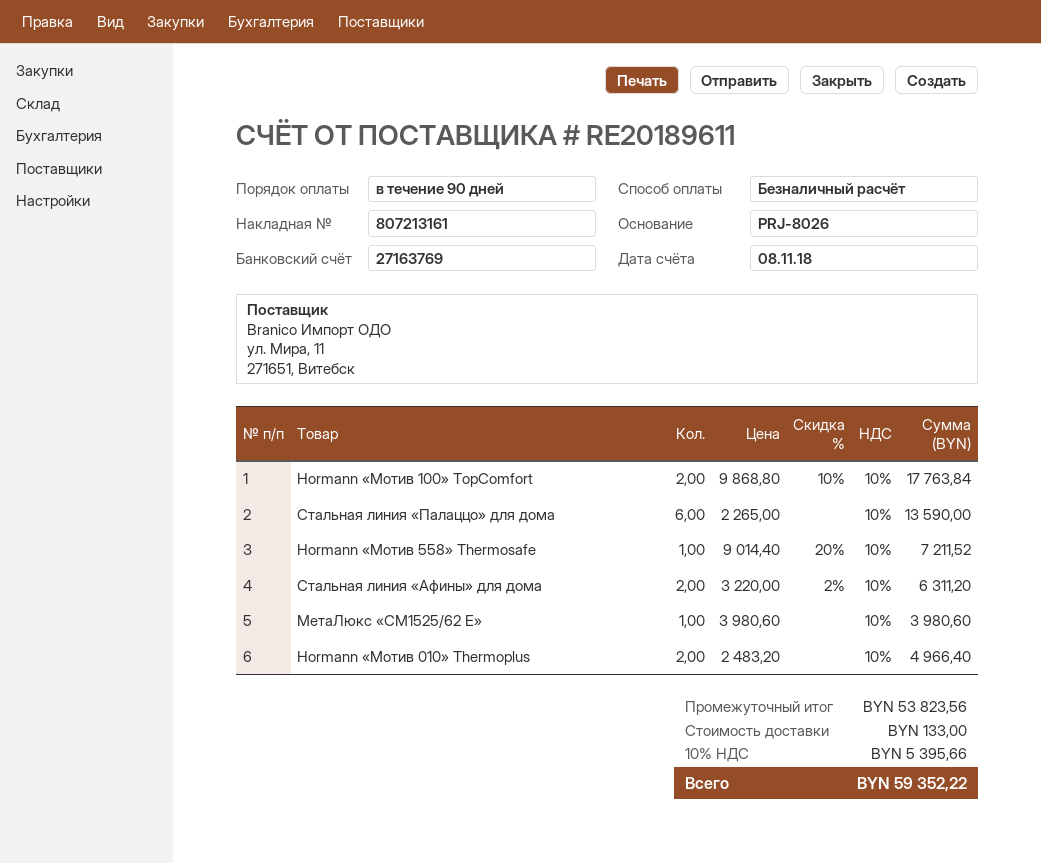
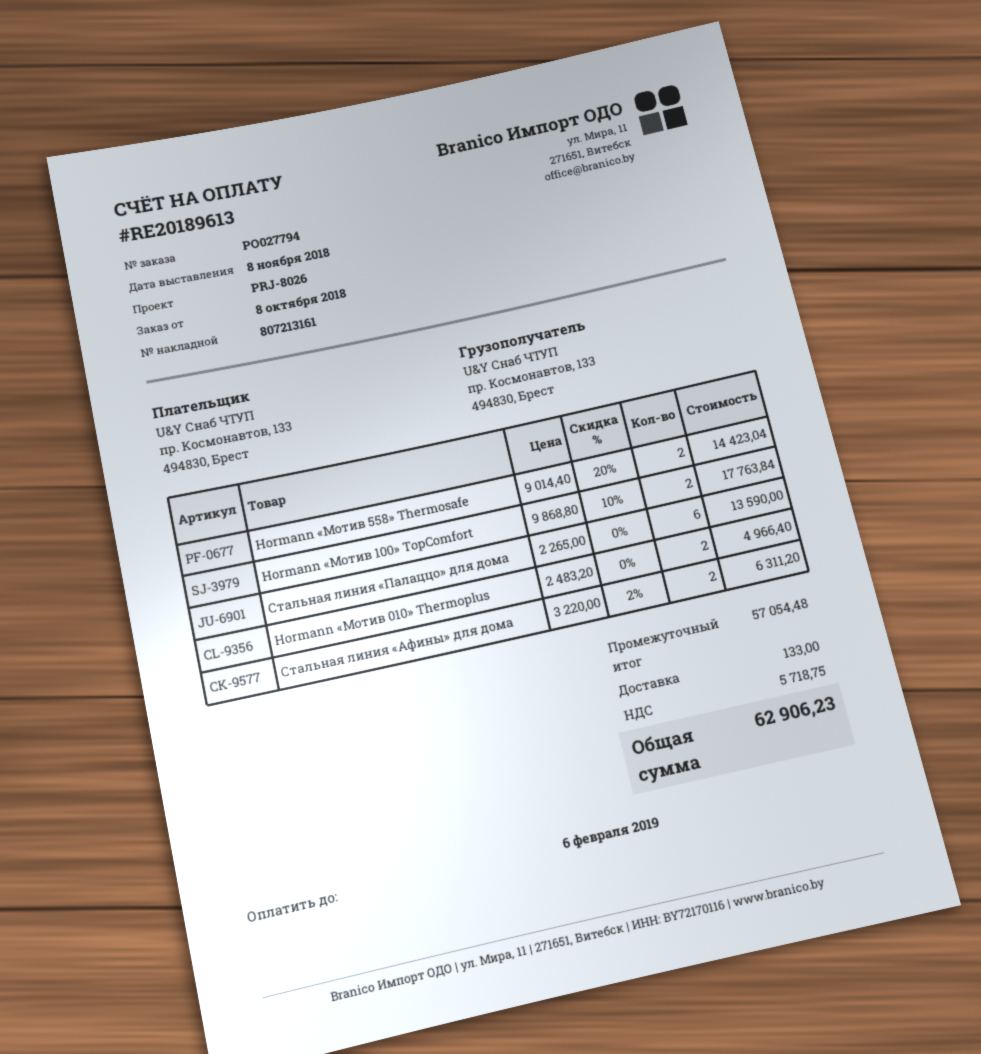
invoice number: RE20189611 -> RE20189613
Hormann «Мотив 558» Thermosafe: 1 x 9014.40 - 20% = 7211.52 -> 2 x 9014.40 - 20% = 14423.04
МетаЛюкс «СМ1525/62 E»: 1 x 3980.60 = 3980.60 -> none
subtotal: 53823.56 -> 57054.48
tax: 5395.66 -> 5718.75
total: 59352.22 -> 62906.23

